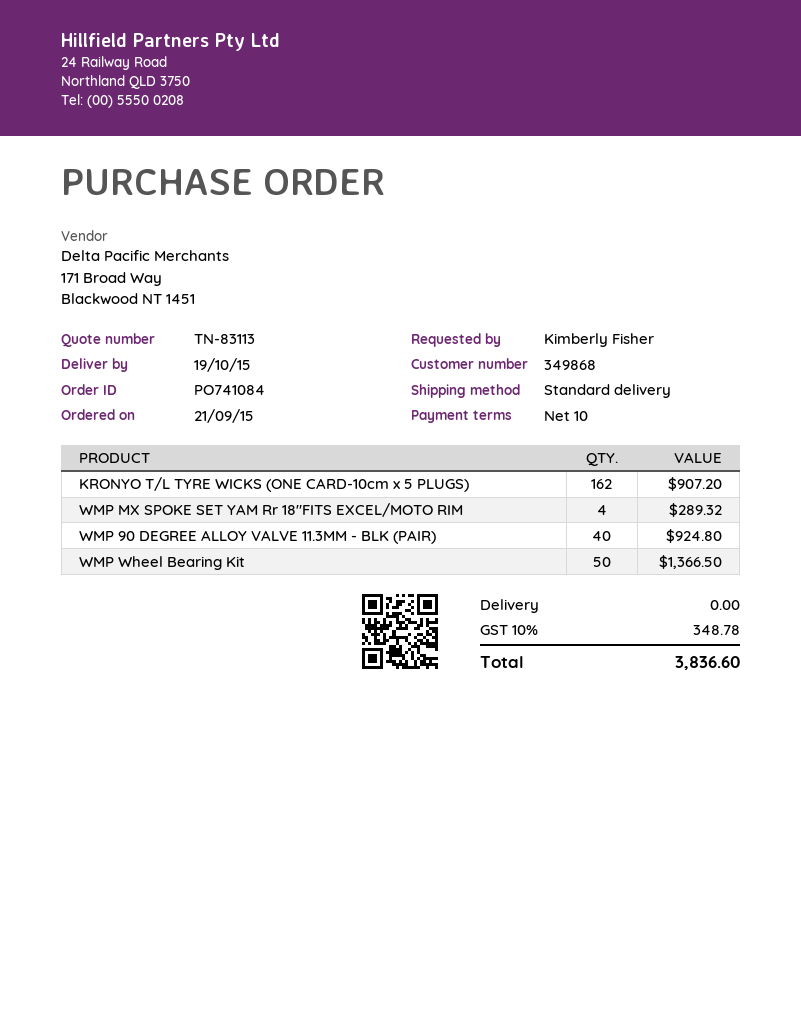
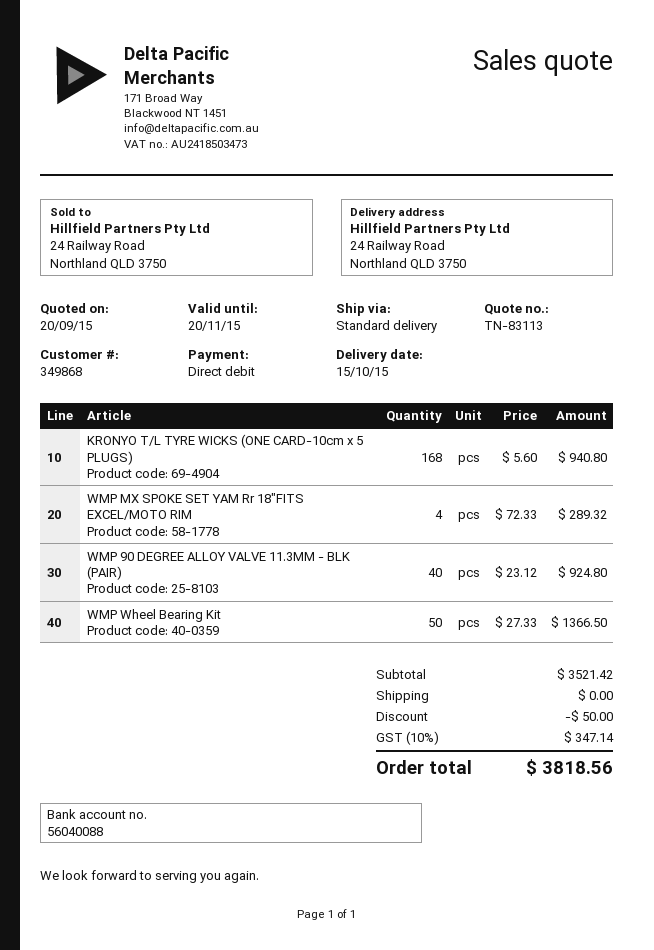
delivery date: 2015-10-19 -> 2015-10-15
KRONYO T/L TYRE WICKS (ONE CARD-10cm x 5 PLUGS): 162 for 907.20 -> 168 for 940.80
discount: none -> 50.00
tax: 10% = 348.78 -> 10% = 347.14
total: 3836.60 -> 3818.56

